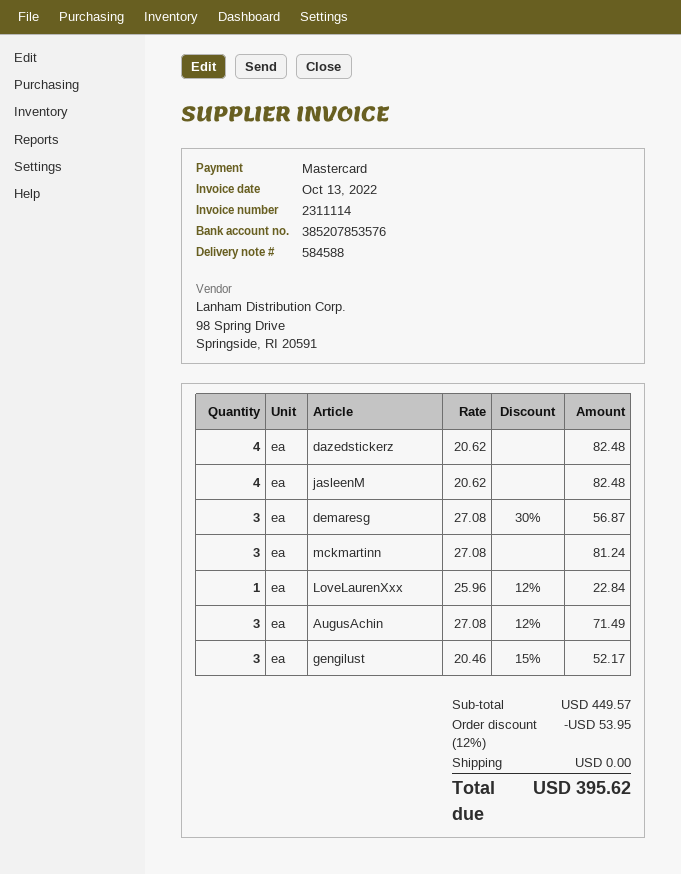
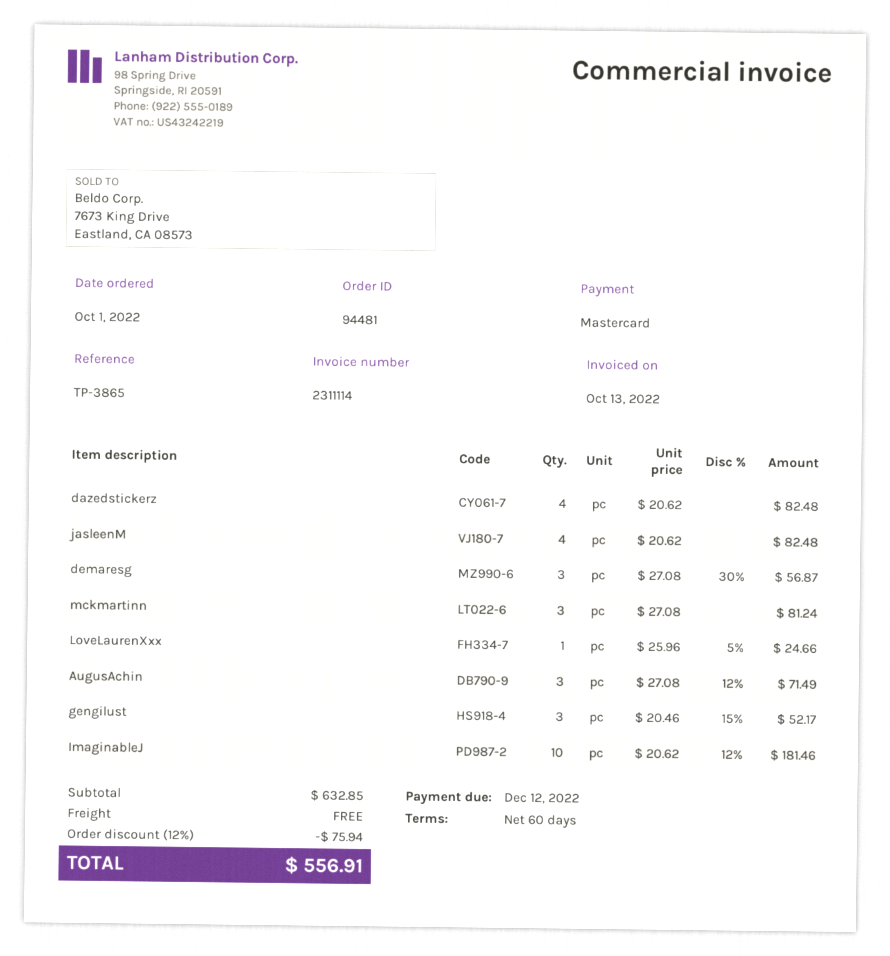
LoveLaurenXxx: 1 x 25.96 - 12% = 22.84 -> 1 x 25.96 - 5% = 24.66
ImaginableJ: none -> 10 x 20.62 - 12% = 181.46
subtotal: 449.57 -> 632.85
discount: 12% = 53.95 -> 12% = 75.94
total: 395.62 -> 556.91

